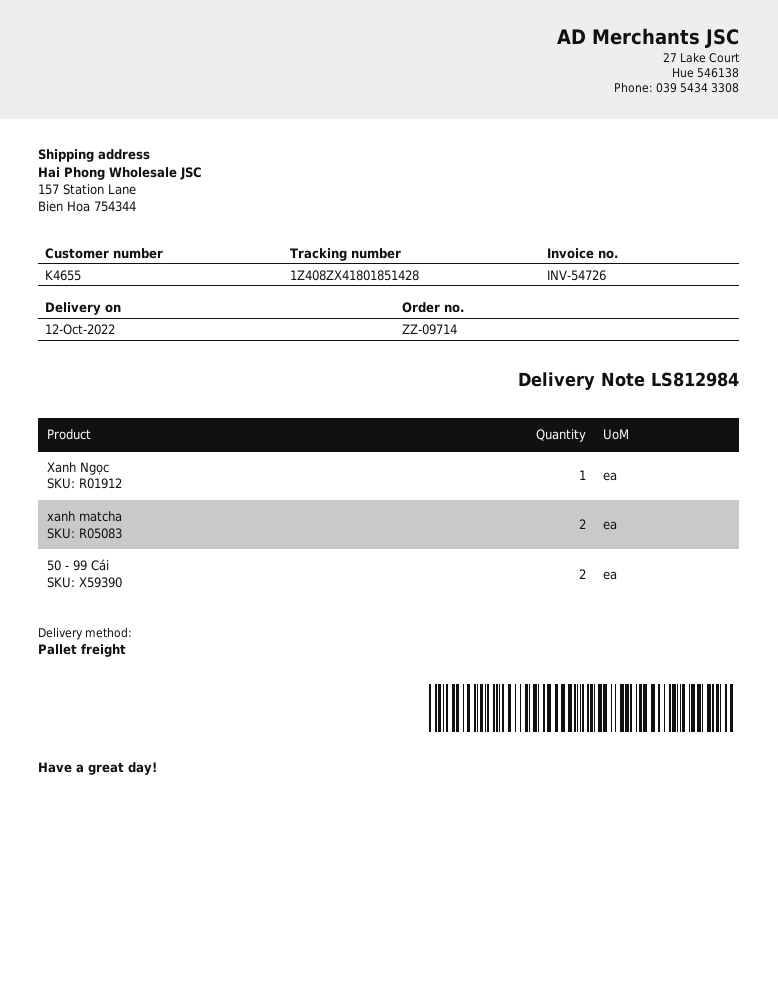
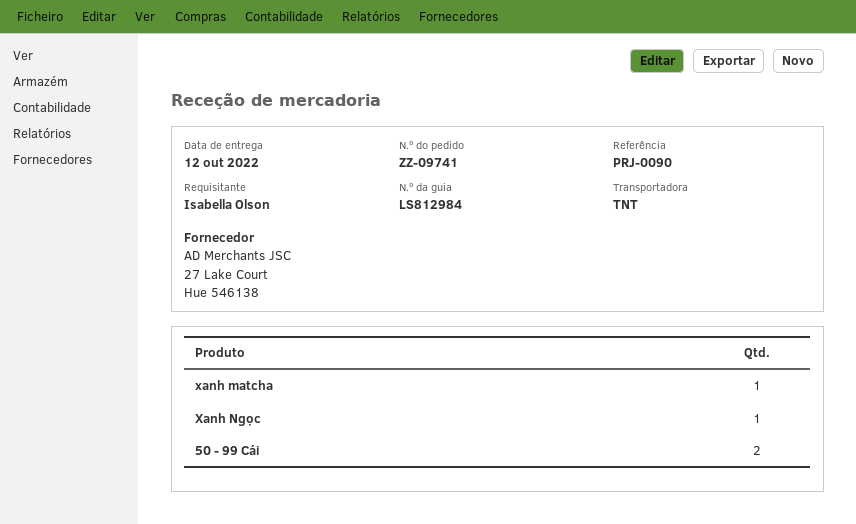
order number: ZZ-09714 -> ZZ-09741
shipping method: pallet freight -> TNT
xanh matcha: 2 -> 1

